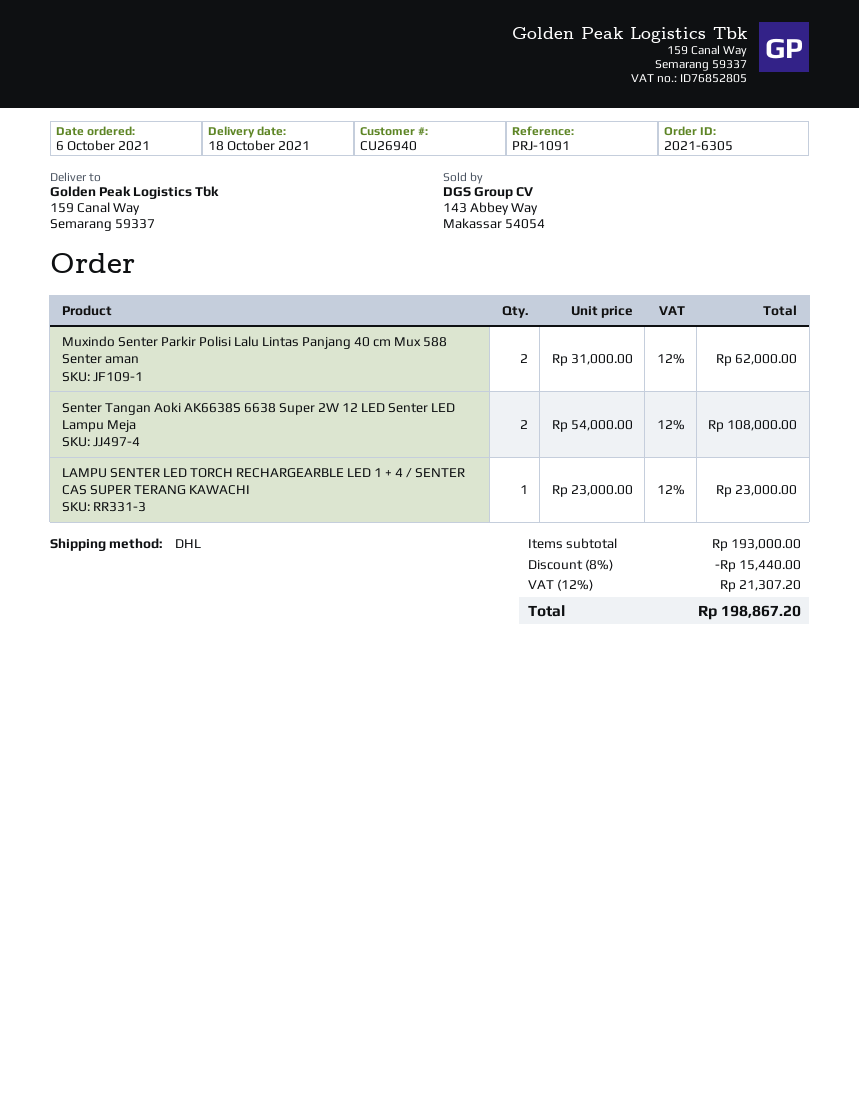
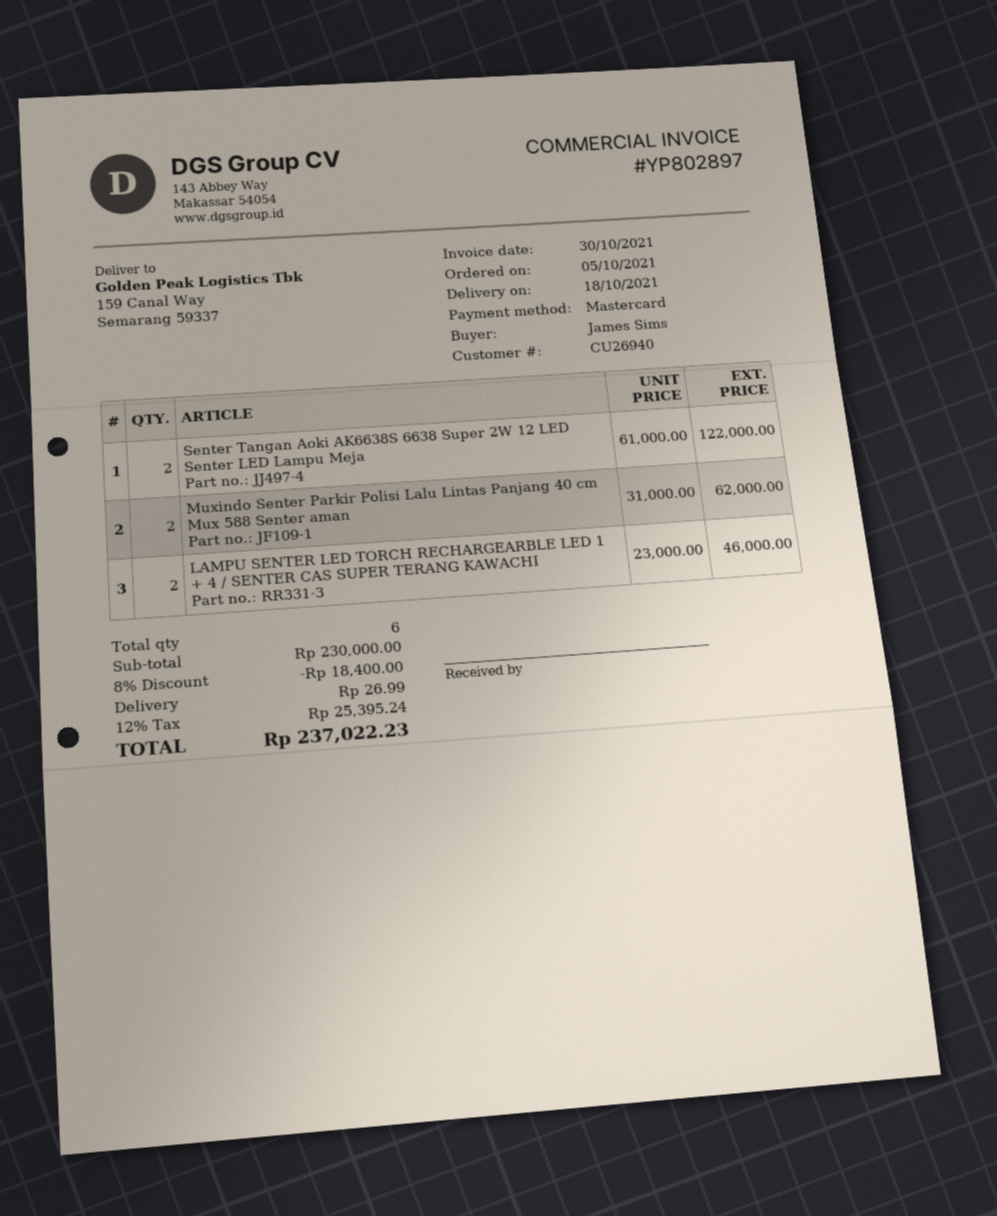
order date: 2021-10-06 -> 2021-10-05
Senter Tangan Aoki AK6638S 6638 Super 2W 12 LED Senter LED Lampu Meja: 2 x 54000.00 = 108000.00 -> 2 x 61000.00 = 122000.00
LAMPU SENTER LED TORCH RECHARGEARBLE LED 1 + 4 / SENTER CAS SUPER TERANG KAWACHI: 1 x 23000.00 = 23000.00 -> 2 x 23000.00 = 46000.00
subtotal: 193000.00 -> 230000.00
discount: 8% = 15440.00 -> 8% = 18400.00
shipping: none -> 26.99
tax: 12% = 21307.20 -> 12% = 25395.24
total: 198867.20 -> 237022.23

